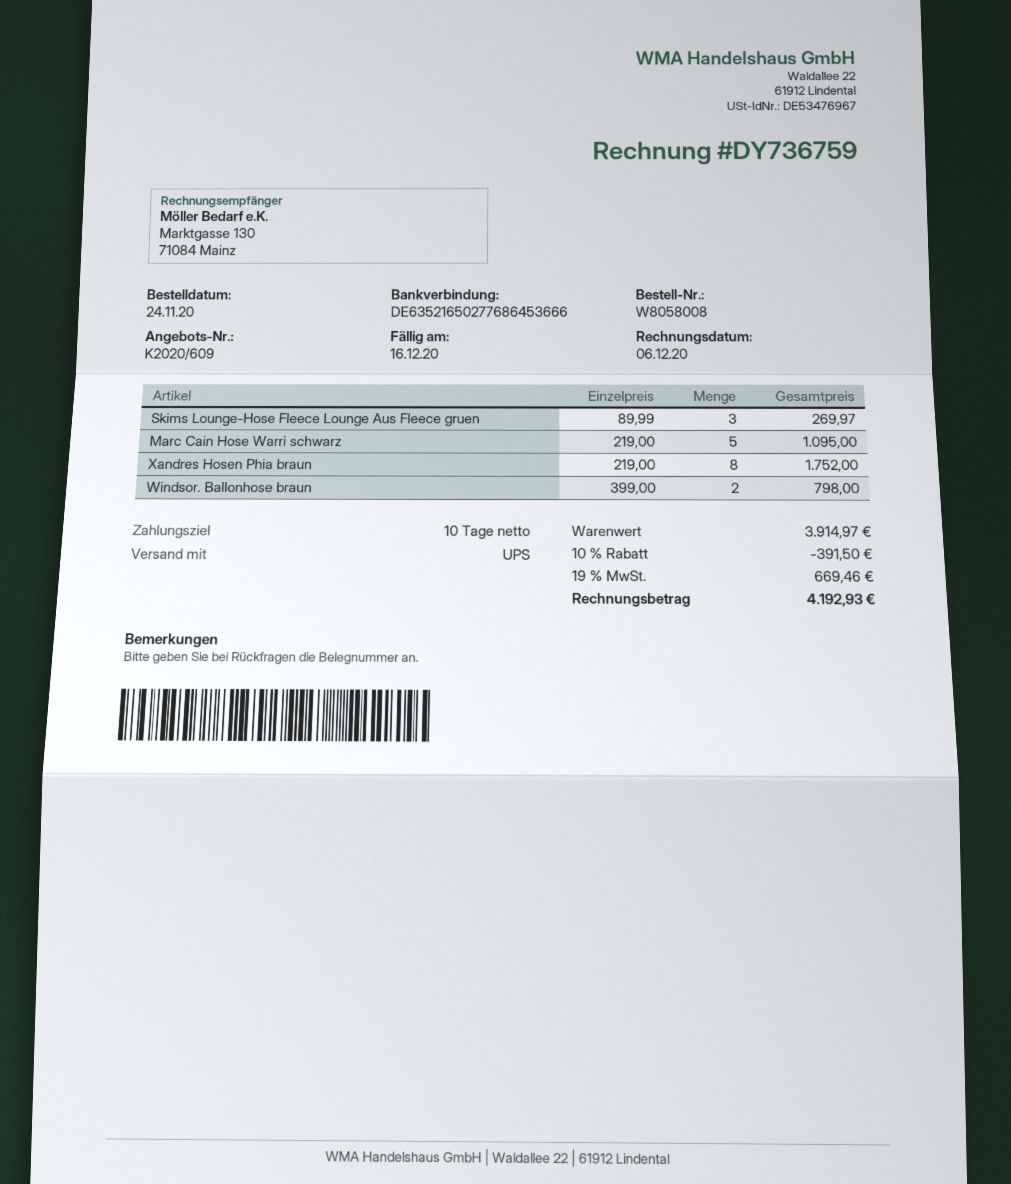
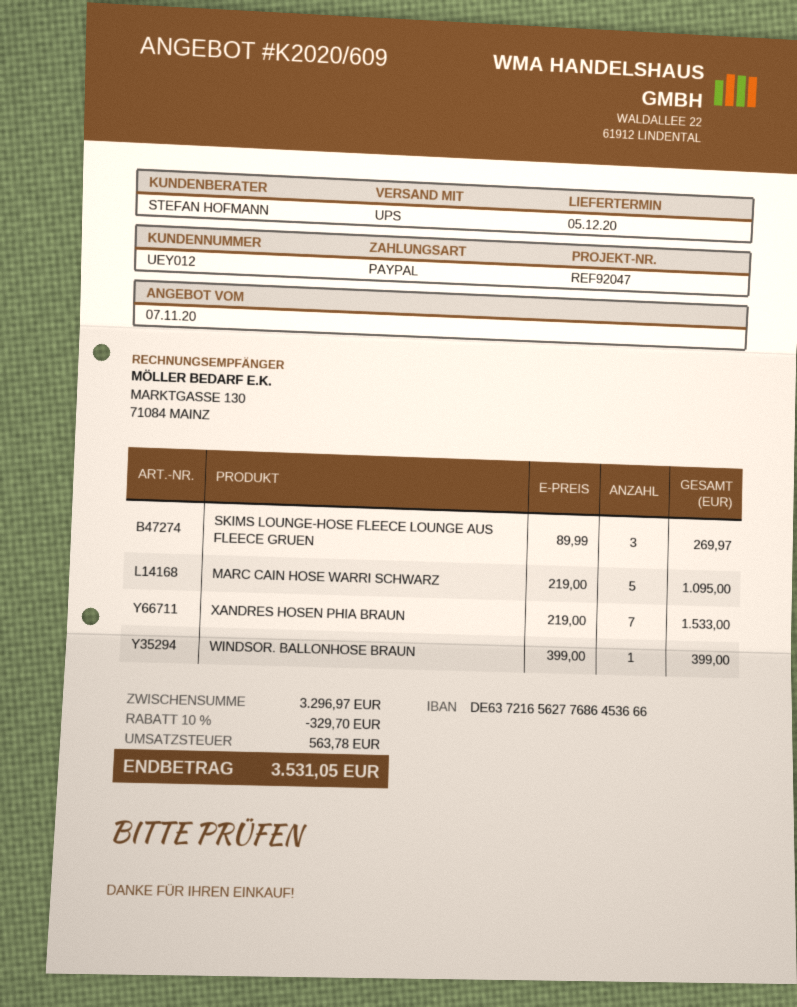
bank account: DE63521650277686453666 -> DE63721656277686453666
Xandres Hosen Phia braun: 8 x 219.00 = 1752.00 -> 7 x 219.00 = 1533.00
Windsor. Ballonhose braun: 2 x 399.00 = 798.00 -> 1 x 399.00 = 399.00
subtotal: 3914.97 -> 3296.97
discount: 10% = 391.50 -> 10% = 329.70
tax: 669.46 -> 563.78
total: 4192.93 -> 3531.05

